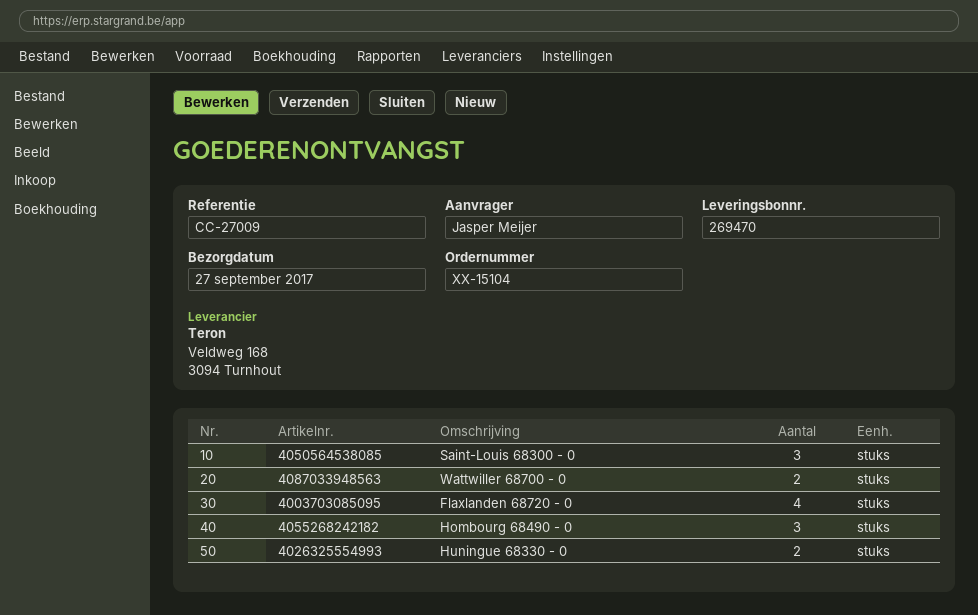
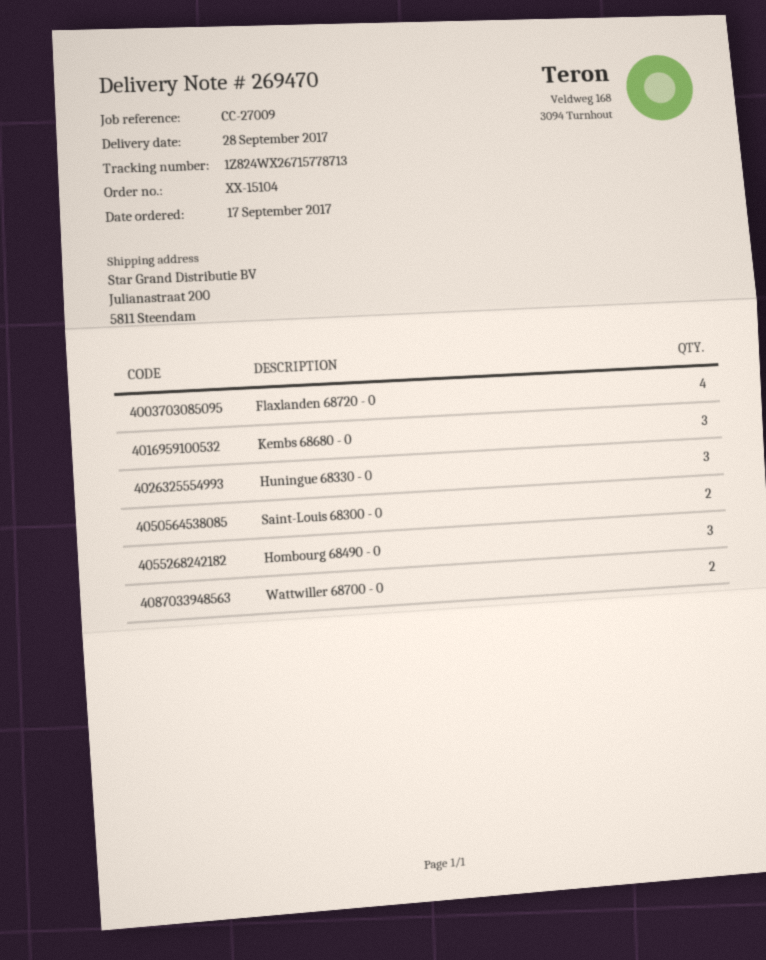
delivery date: 2017-09-27 -> 2017-09-28
Saint-Louis 68300 - 0: 3 -> 2
Huningue 68330 - 0: 2 -> 3
Kembs 68680 - 0: none -> 3

